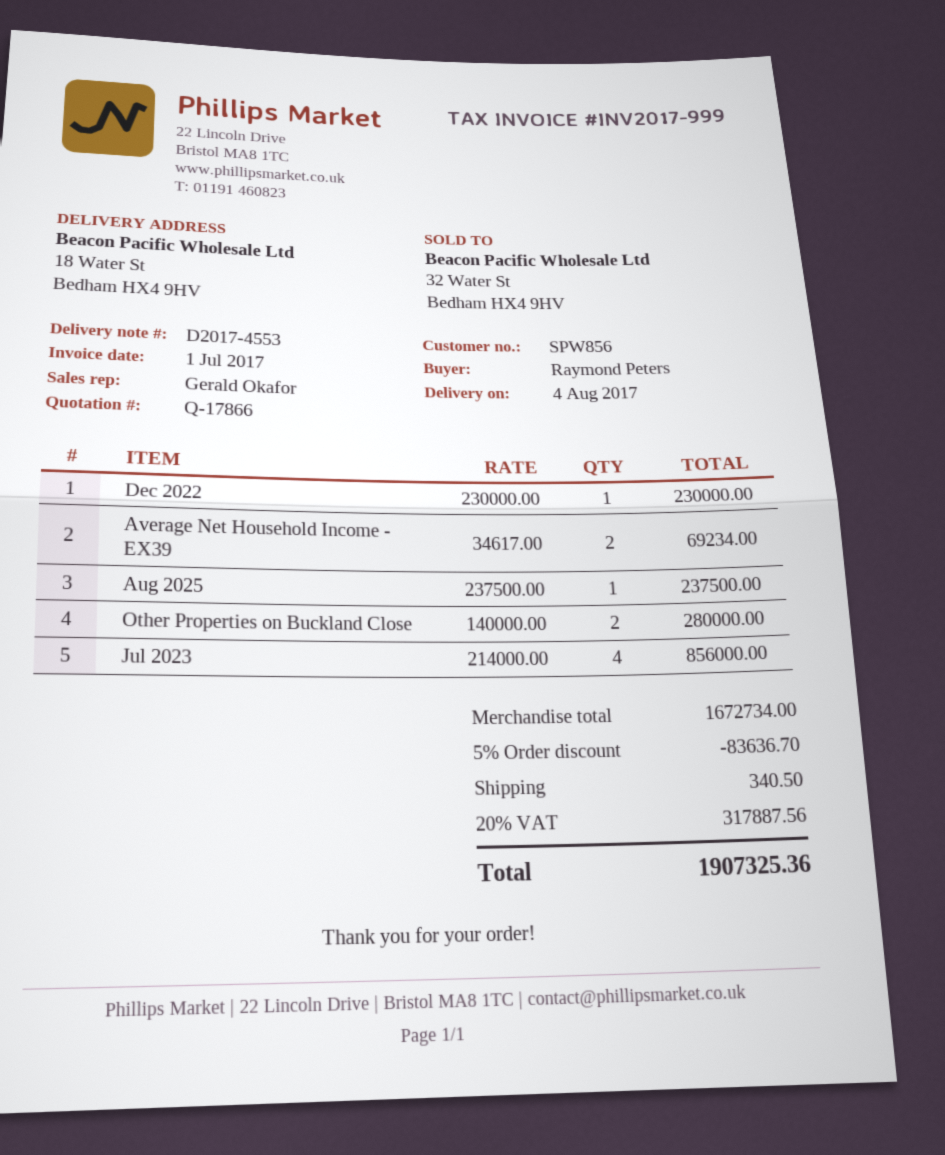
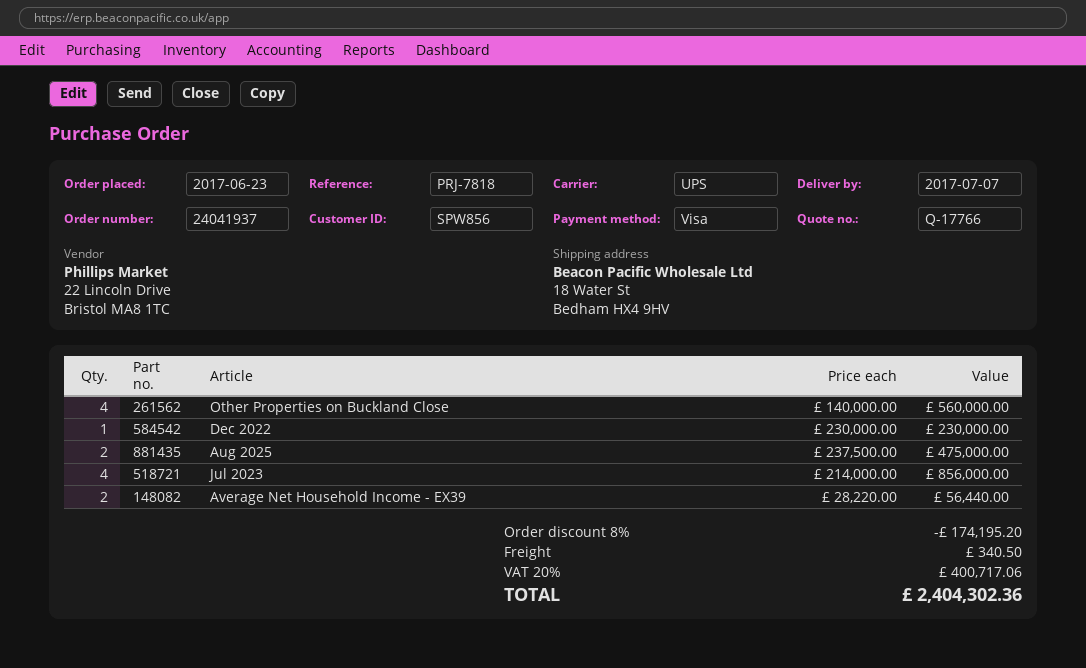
quote number: Q-17866 -> Q-17766
delivery date: 2017-08-04 -> 2017-07-07
Average Net Household Income - EX39: 2 x 34617.00 = 69234.00 -> 2 x 28220.00 = 56440.00
Aug 2025: 1 x 237500.00 = 237500.00 -> 2 x 237500.00 = 475000.00
Other Properties on Buckland Close: 2 x 140000.00 = 280000.00 -> 4 x 140000.00 = 560000.00
discount: 5% = 83636.70 -> 8% = 174195.20
tax: 20% = 317887.56 -> 20% = 400717.06
total: 1907325.36 -> 2404302.36

